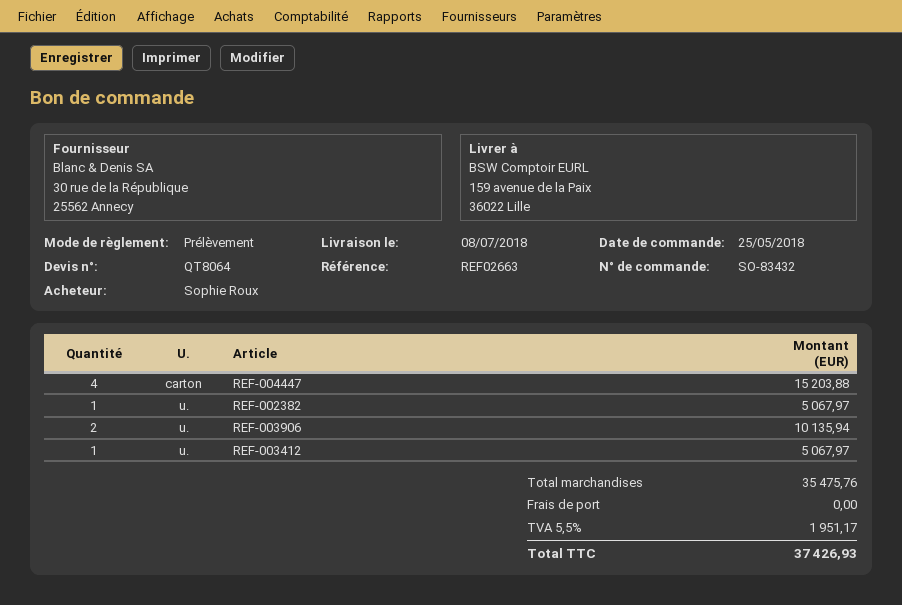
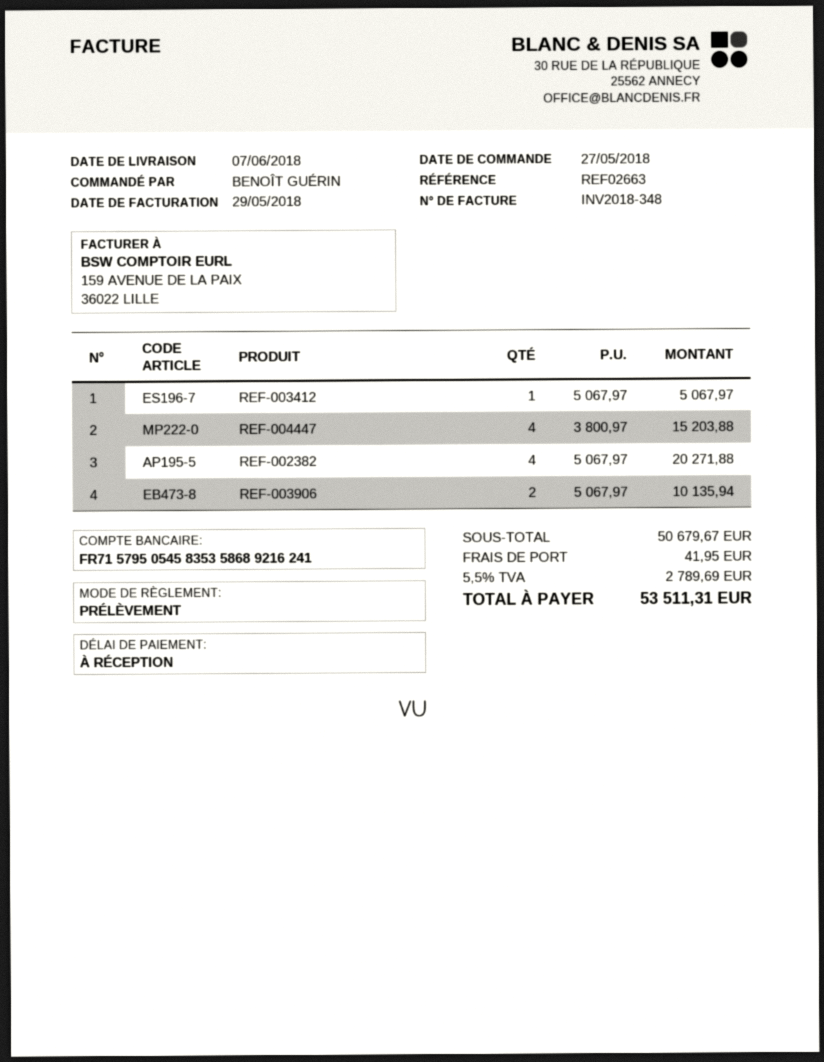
order date: 2018-05-25 -> 2018-05-27
delivery date: 2018-07-08 -> 2018-06-07
ordered by: Sophie Roux -> BENOÎT GUÉRIN
REF-002382: 1 for 5067.97 -> 4 for 20271.88
subtotal: 35475.76 -> 50679.67
shipping: 0.00 -> 41.95
tax: 5.5% = 1951.17 -> 5.5% = 2789.69
total: 37426.93 -> 53511.31

